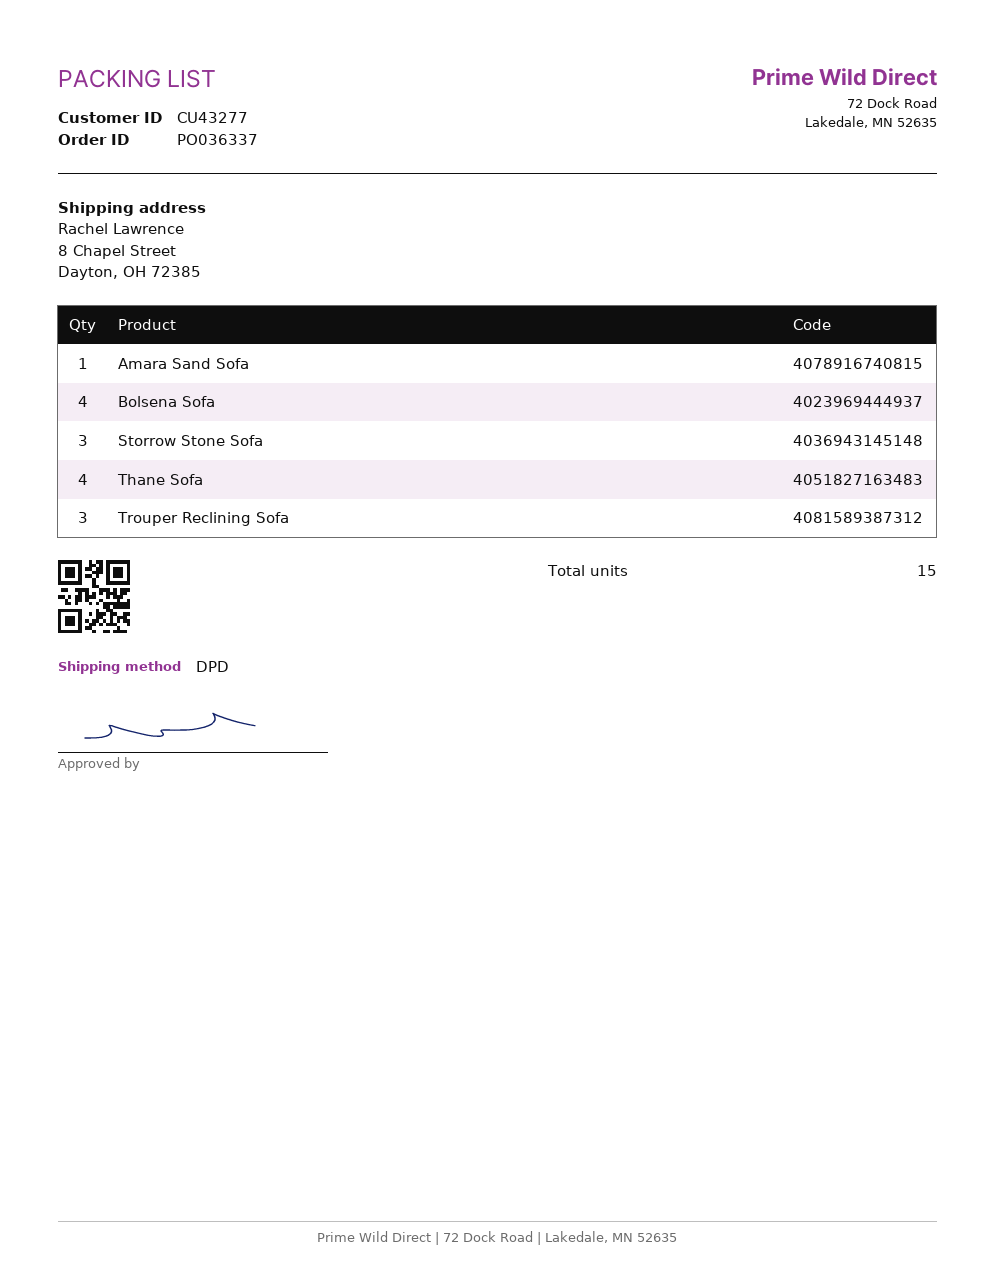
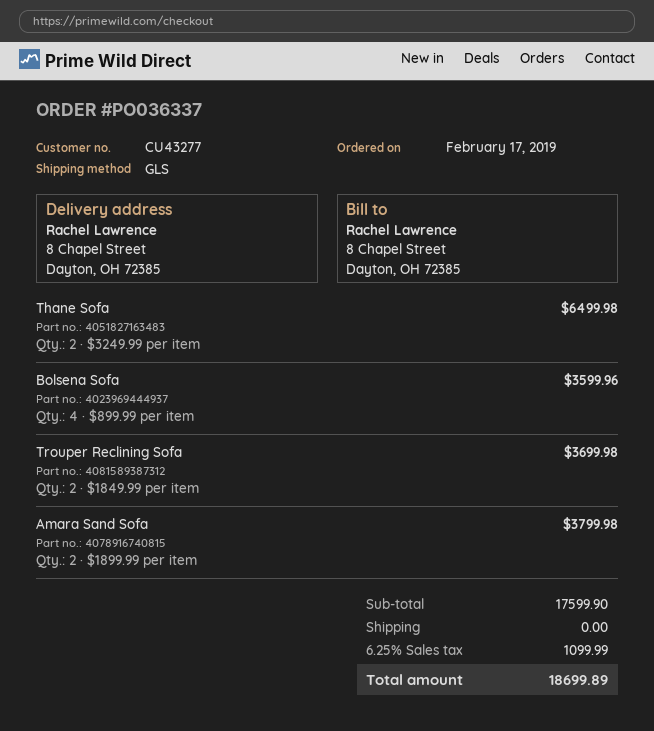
shipping method: DPD -> GLS
Amara Sand Sofa: 1 -> 2
Storrow Stone Sofa: 3 -> none
Thane Sofa: 4 -> 2
Trouper Reclining Sofa: 3 -> 2

